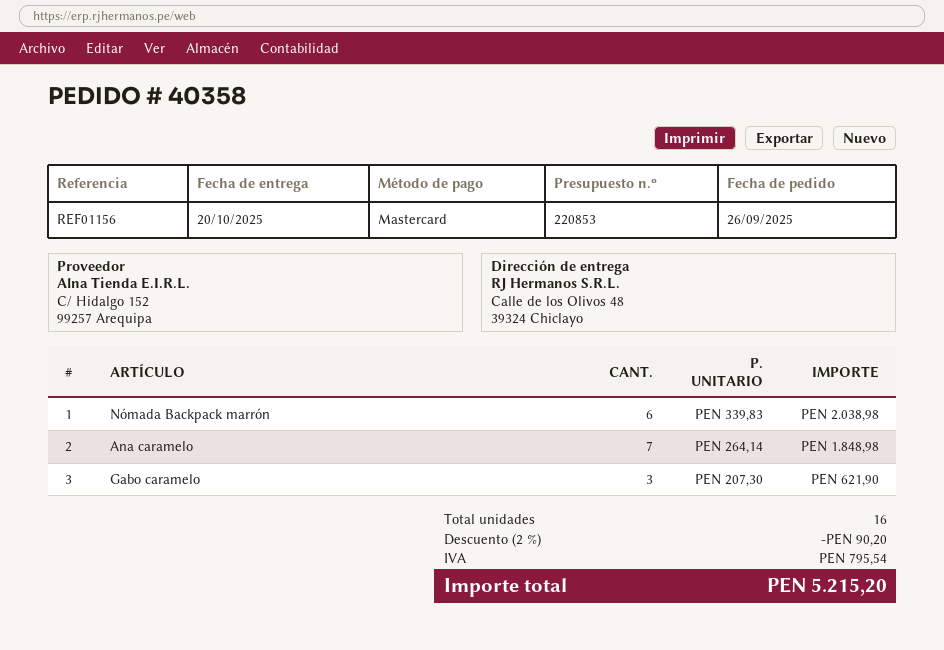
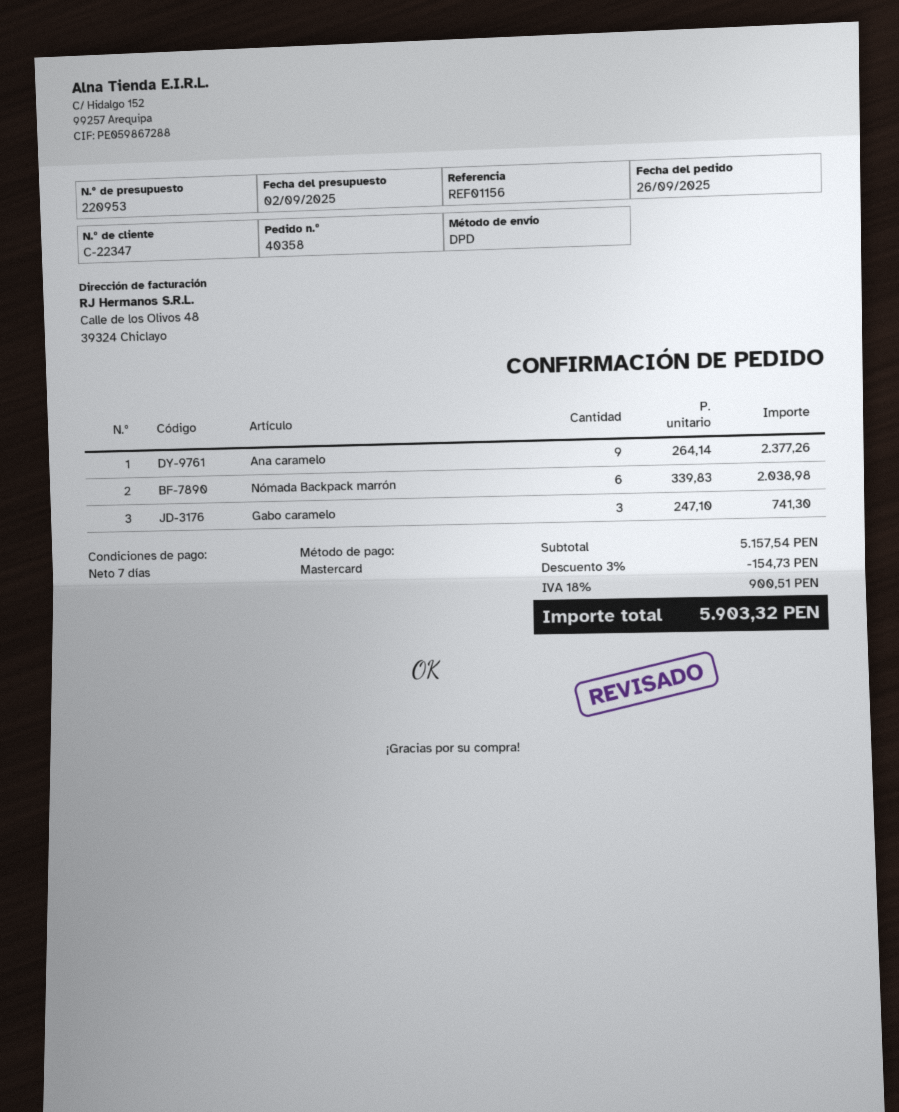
quote number: 220853 -> 220953
Ana caramelo: 7 x 264.14 = 1848.98 -> 9 x 264.14 = 2377.26
Gabo caramelo: 3 x 207.30 = 621.90 -> 3 x 247.10 = 741.30
discount: 2% = 90.20 -> 3% = 154.73
tax: 795.54 -> 900.51
total: 5215.20 -> 5903.32

